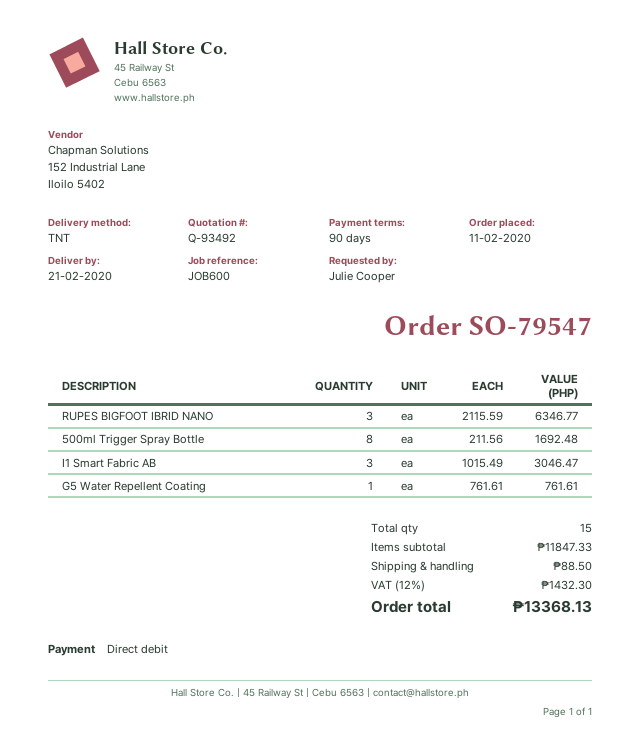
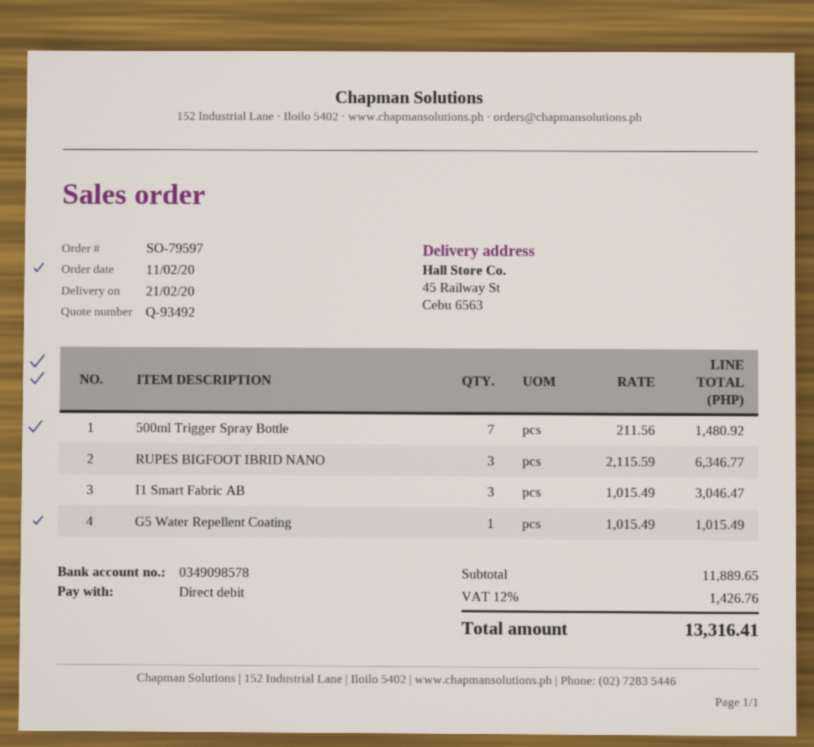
order number: SO-79547 -> SO-79597
500ml Trigger Spray Bottle: 8 x 211.56 = 1692.48 -> 7 x 211.56 = 1480.92
G5 Water Repellent Coating: 1 x 761.61 = 761.61 -> 1 x 1015.49 = 1015.49
subtotal: 11847.33 -> 11889.65
shipping: 88.50 -> none
tax: 12% = 1432.30 -> 12% = 1426.76
total: 13368.13 -> 13316.41

